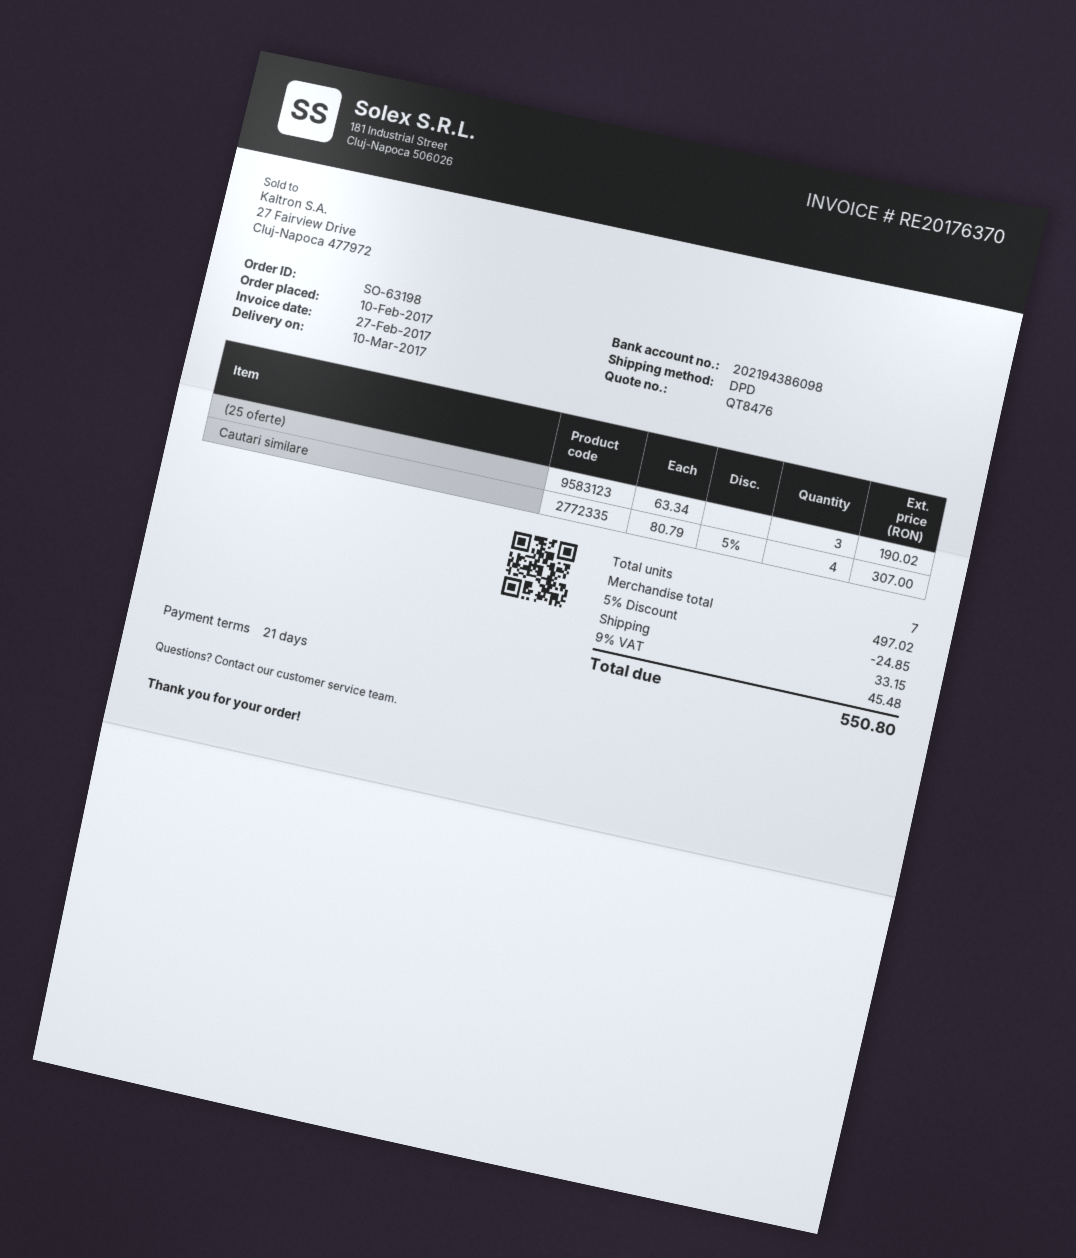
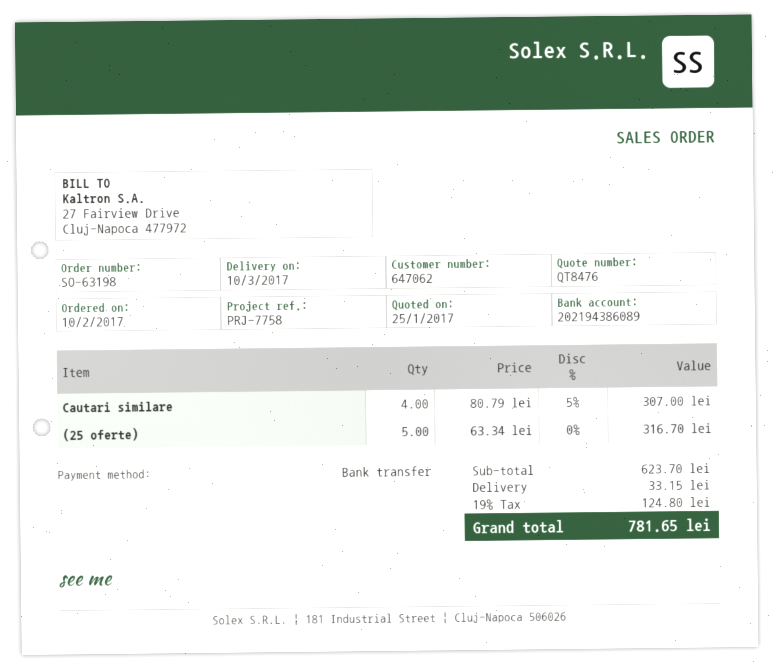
bank account: 202194386098 -> 202194386089
(25 oferte): 3 x 63.34 = 190.02 -> 5 x 63.34 = 316.70
subtotal: 497.02 -> 623.70
discount: 5% = 24.85 -> none
tax: 9% = 45.48 -> 19% = 124.80
total: 550.80 -> 781.65

